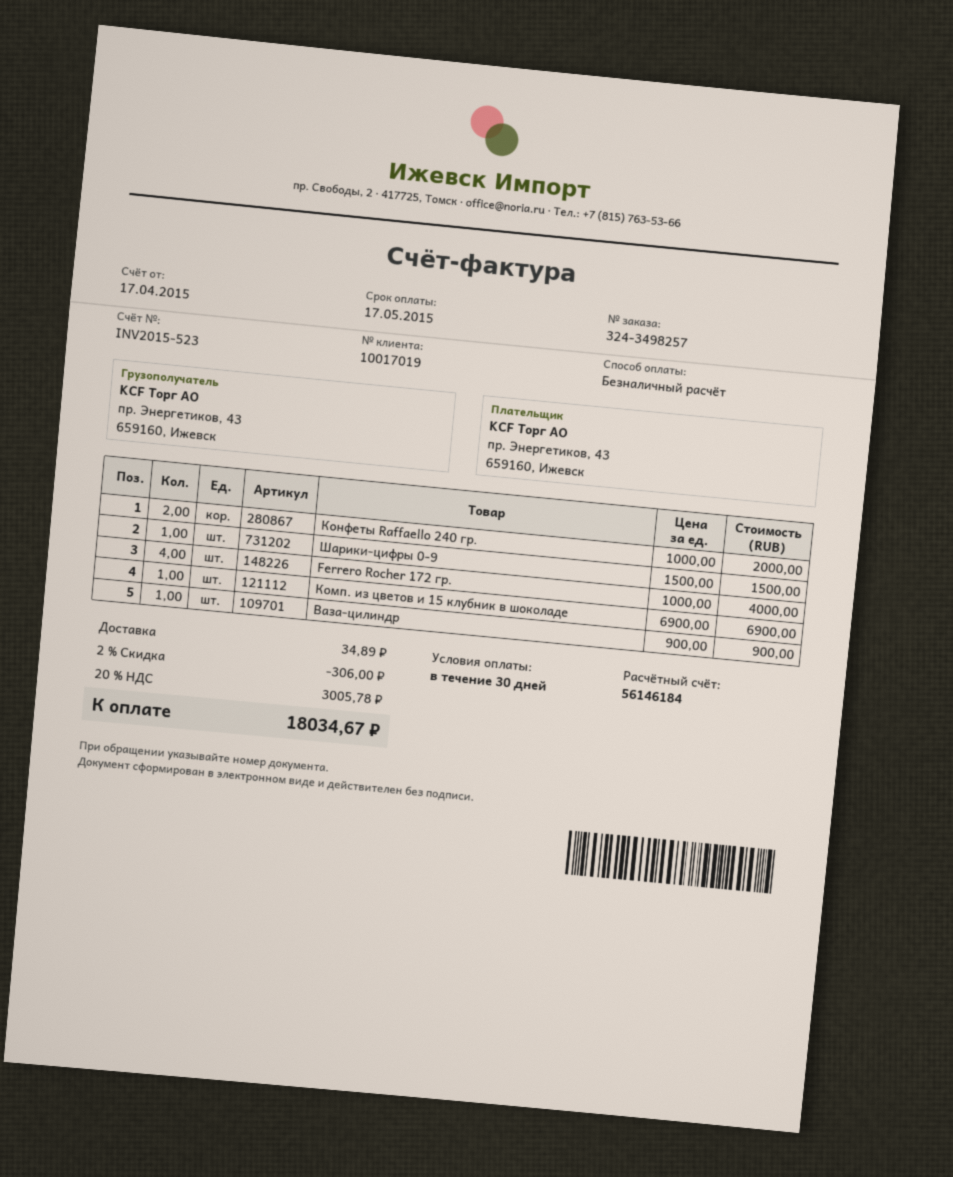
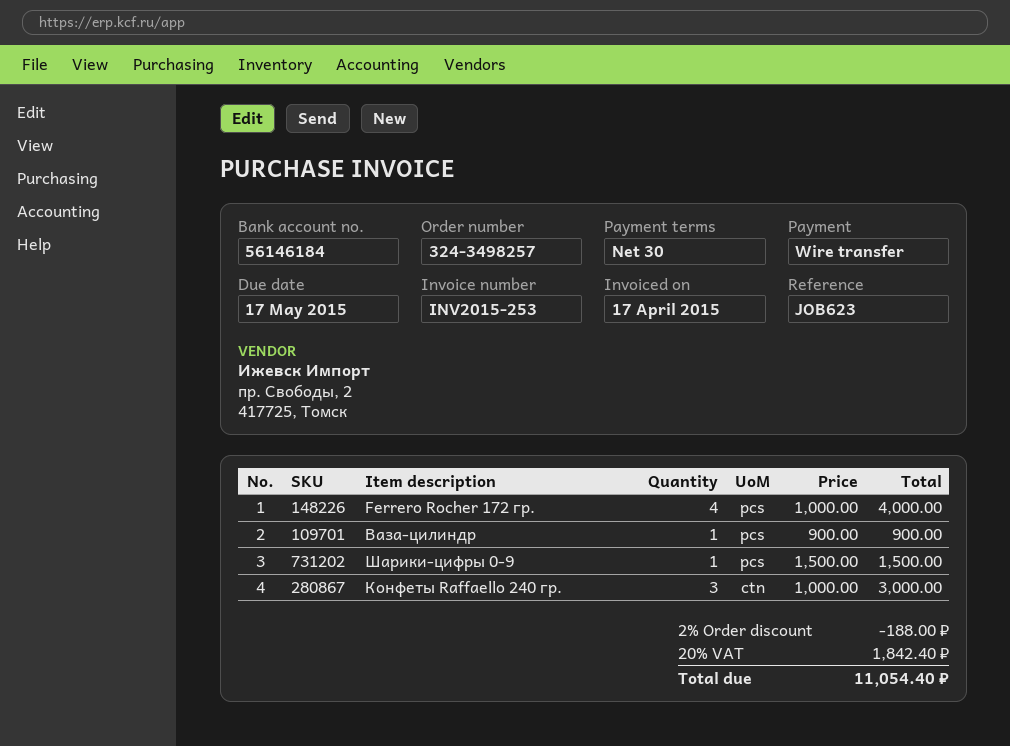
invoice number: INV2015-523 -> INV2015-253
Конфеты Raffaello 240 гр.: 2 x 1000.00 = 2000.00 -> 3 x 1000.00 = 3000.00
Комп. из цветов и 15 клубник в шоколаде: 1 x 6900.00 = 6900.00 -> none
discount: 2% = 306.00 -> 2% = 188.00
shipping: 34.89 -> none
tax: 20% = 3005.78 -> 20% = 1842.40
total: 18034.67 -> 11054.40

